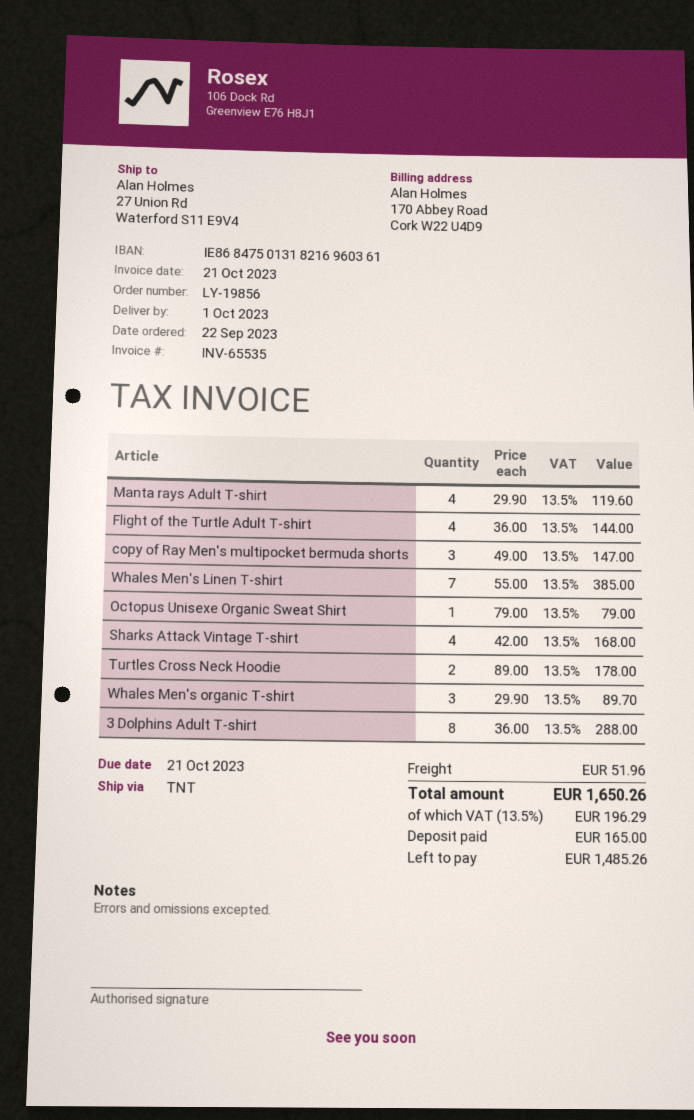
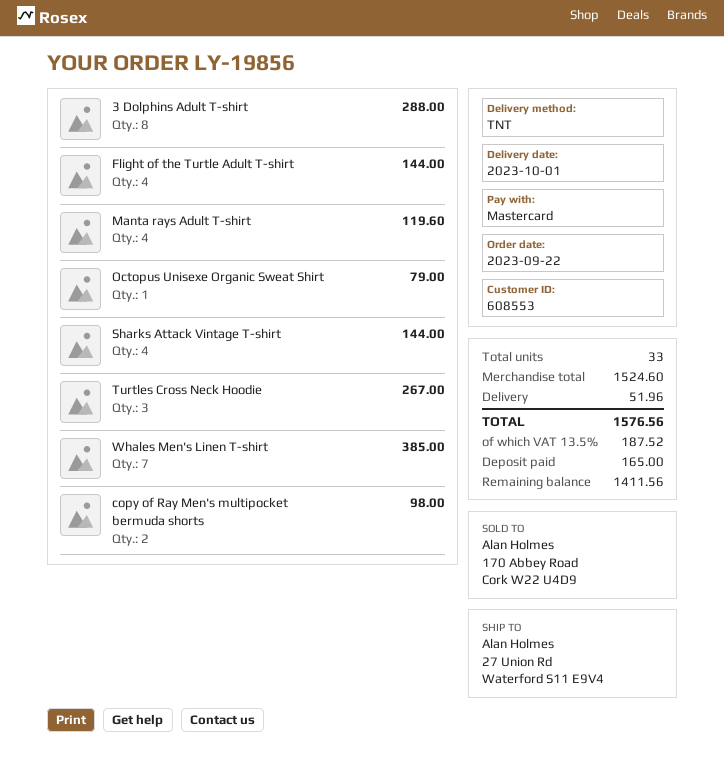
copy of Ray Men's multipocket bermuda shorts: 3 for 147.00 -> 2 for 98.00
Sharks Attack Vintage T-shirt: 4 for 168.00 -> 4 for 144.00
Turtles Cross Neck Hoodie: 2 for 178.00 -> 3 for 267.00
Whales Men's organic T-shirt: 3 for 89.70 -> none
tax: 13.5% = 196.29 -> 13.5% = 187.52
total: 1650.26 -> 1576.56
balance: 1485.26 -> 1411.56

